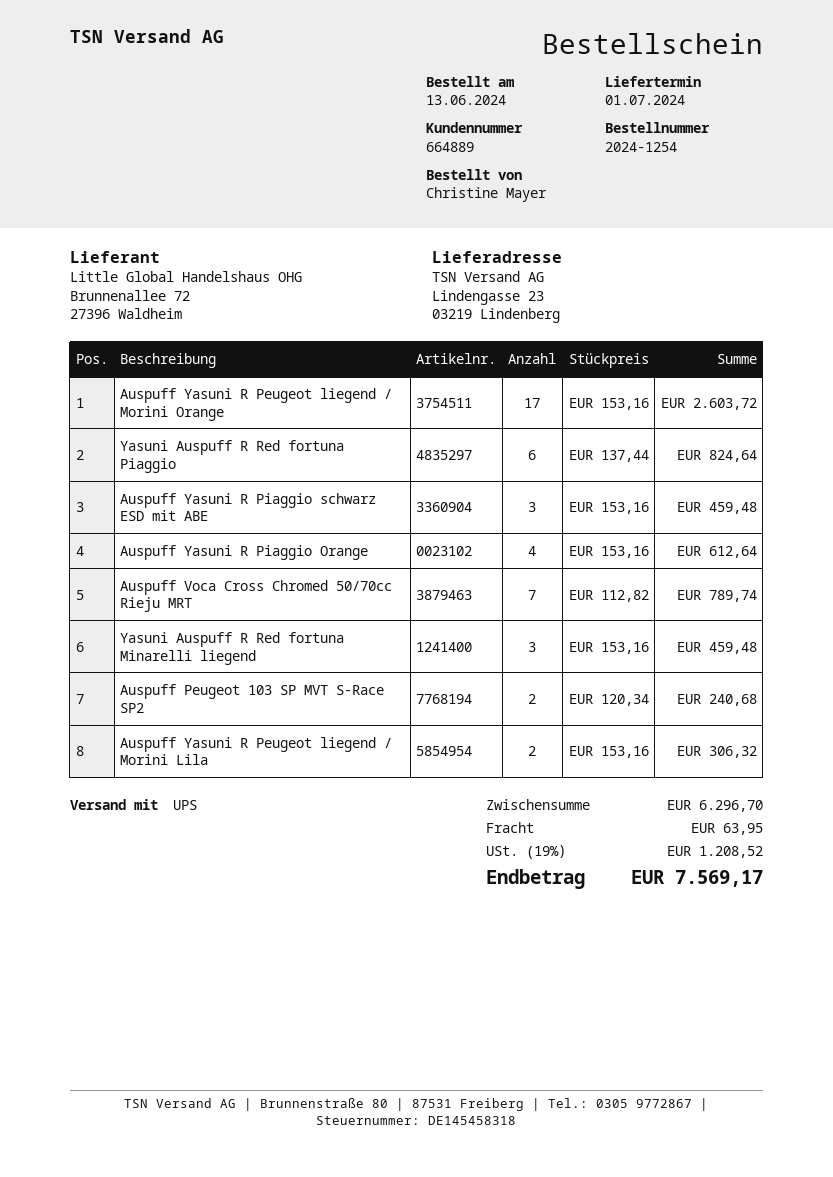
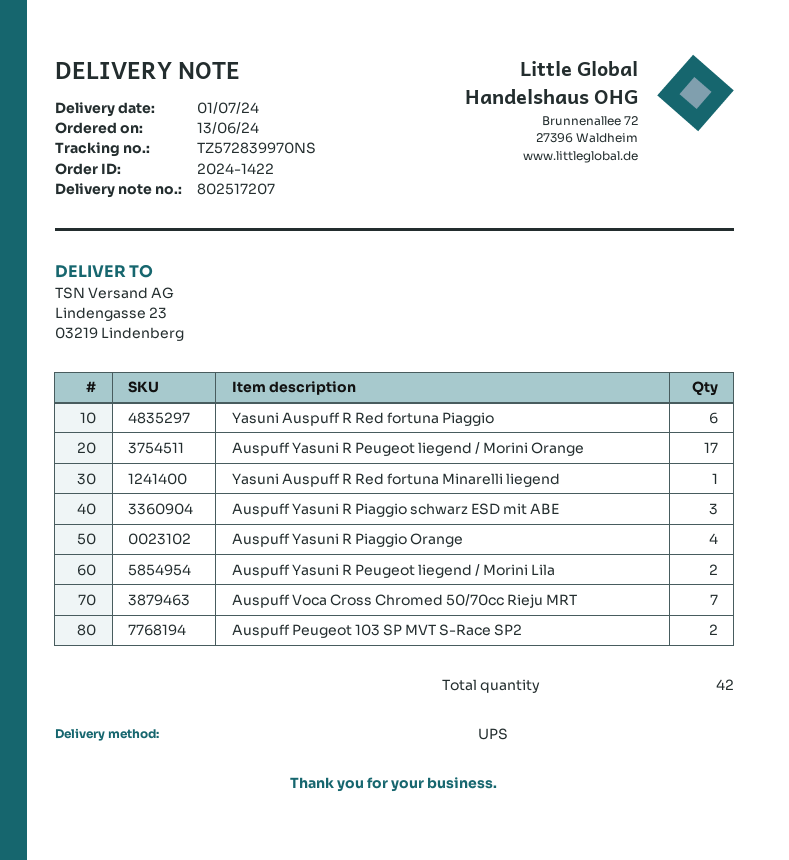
order number: 2024-1254 -> 2024-1422
Yasuni Auspuff R Red fortuna Minarelli liegend: 3 -> 1

